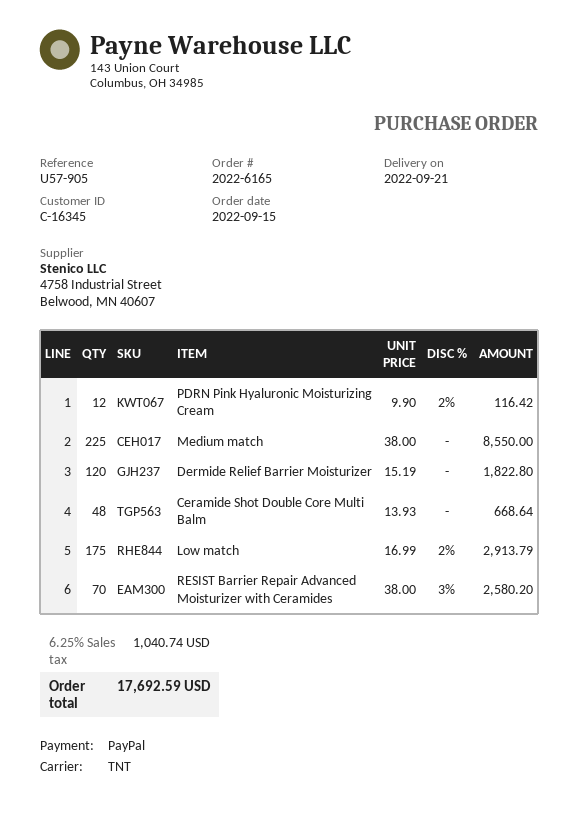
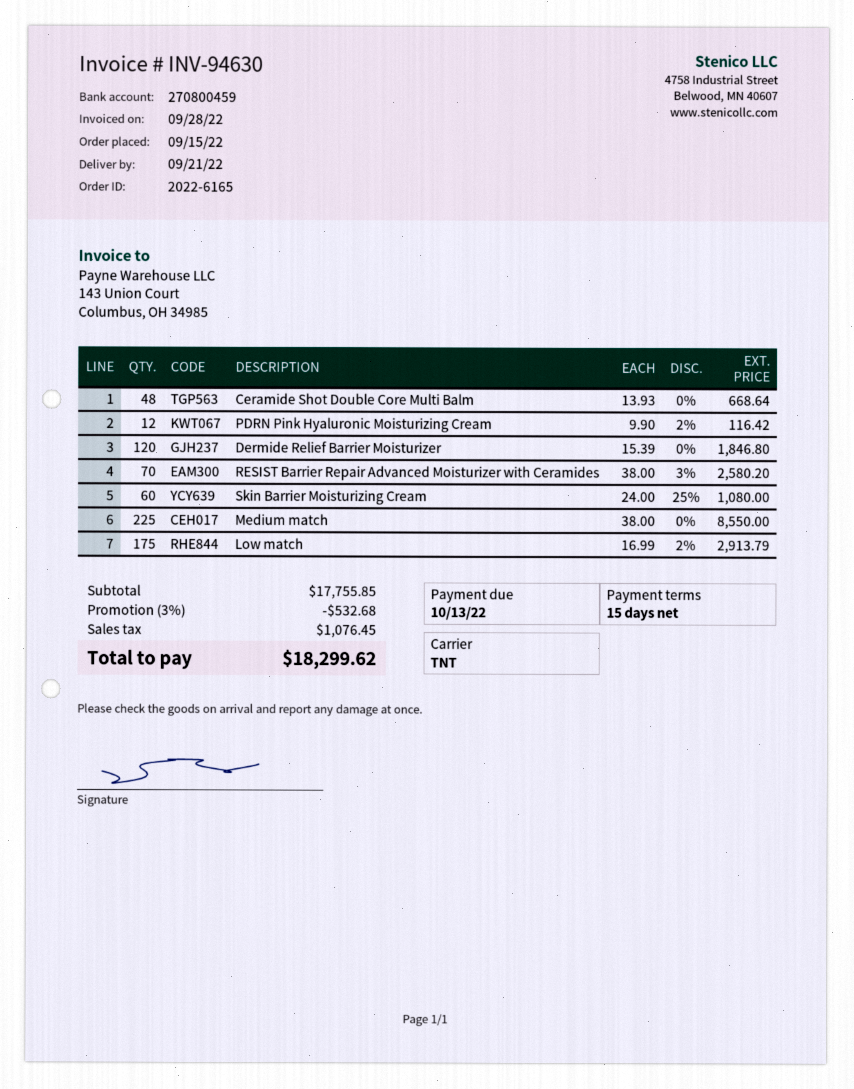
Dermide Relief Barrier Moisturizer: 120 x 15.19 = 1822.80 -> 120 x 15.39 = 1846.80
Skin Barrier Moisturizing Cream: none -> 60 x 24.00 - 25% = 1080.00
discount: none -> 3% = 532.68
tax: 1040.74 -> 1076.45
total: 17692.59 -> 18299.62

